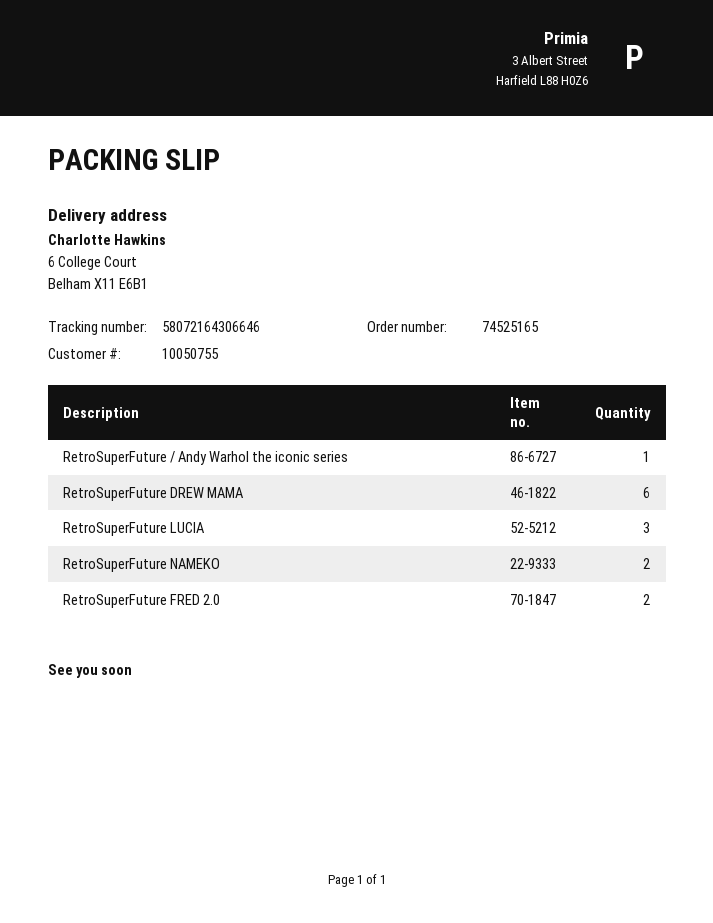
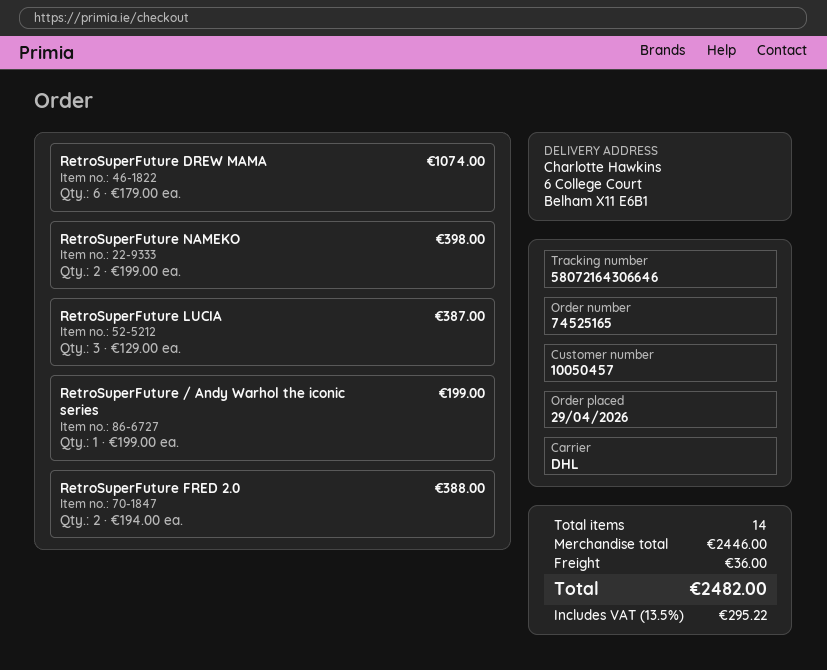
customer number: 10050755 -> 10050457

